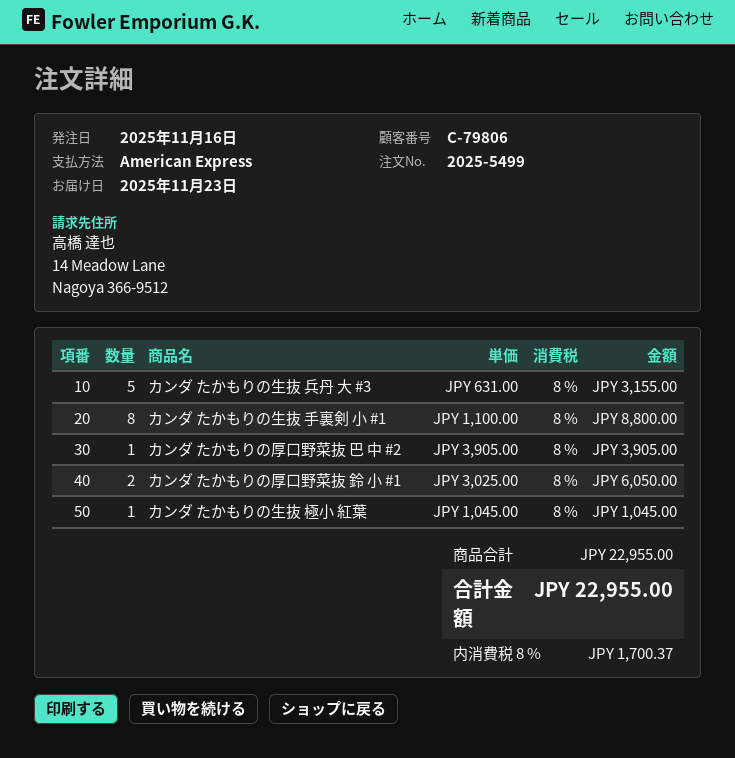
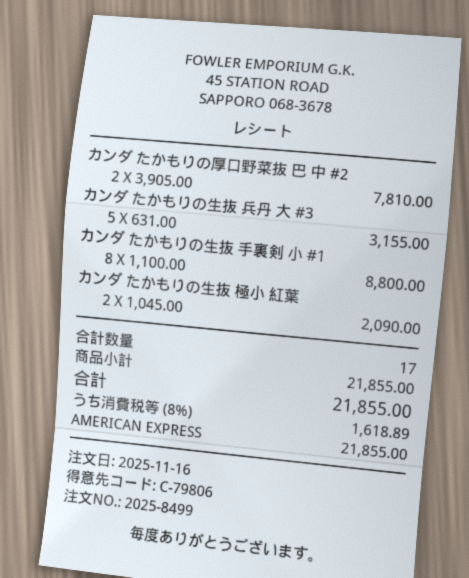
order number: 2025-5499 -> 2025-8499
カンダ たかもりの厚口野菜抜 巴 中 #2: 1 x 3905.00 = 3905.00 -> 2 x 3905.00 = 7810.00
カンダ たかもりの厚口野菜抜 鈴 小 #1: 2 x 3025.00 = 6050.00 -> none
カンダ たかもりの生抜 極小 紅葉: 1 x 1045.00 = 1045.00 -> 2 x 1045.00 = 2090.00
subtotal: 22955.00 -> 21855.00
tax: 8% = 1700.37 -> 8% = 1618.89
total: 22955.00 -> 21855.00

